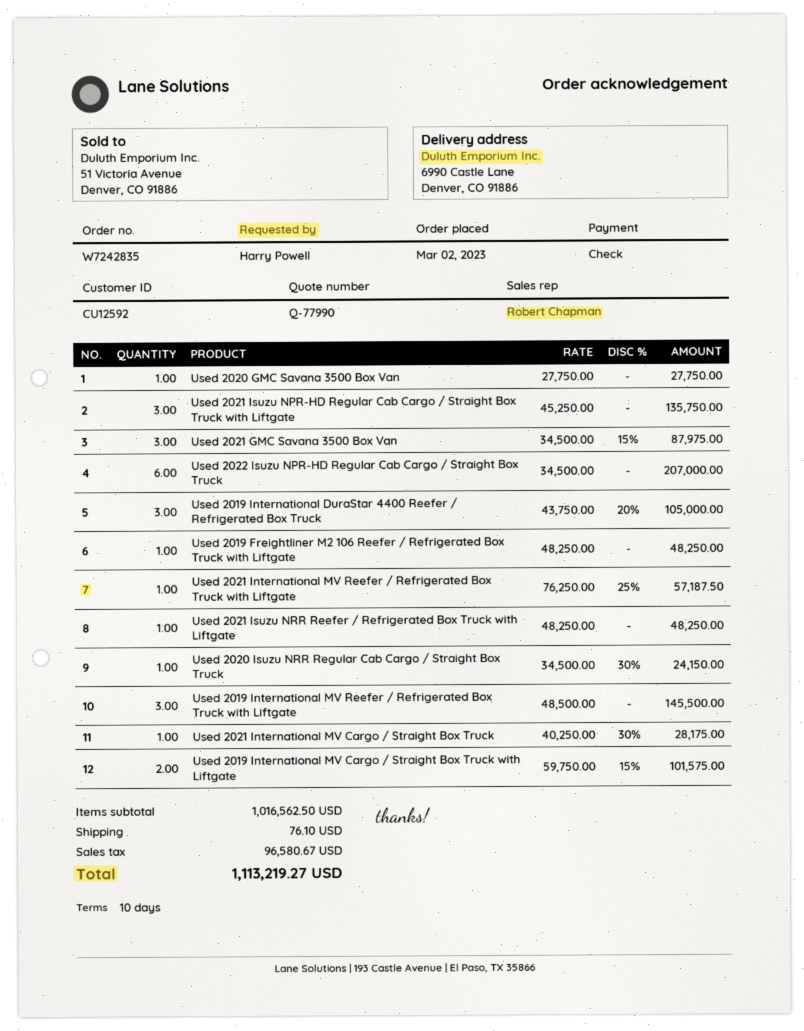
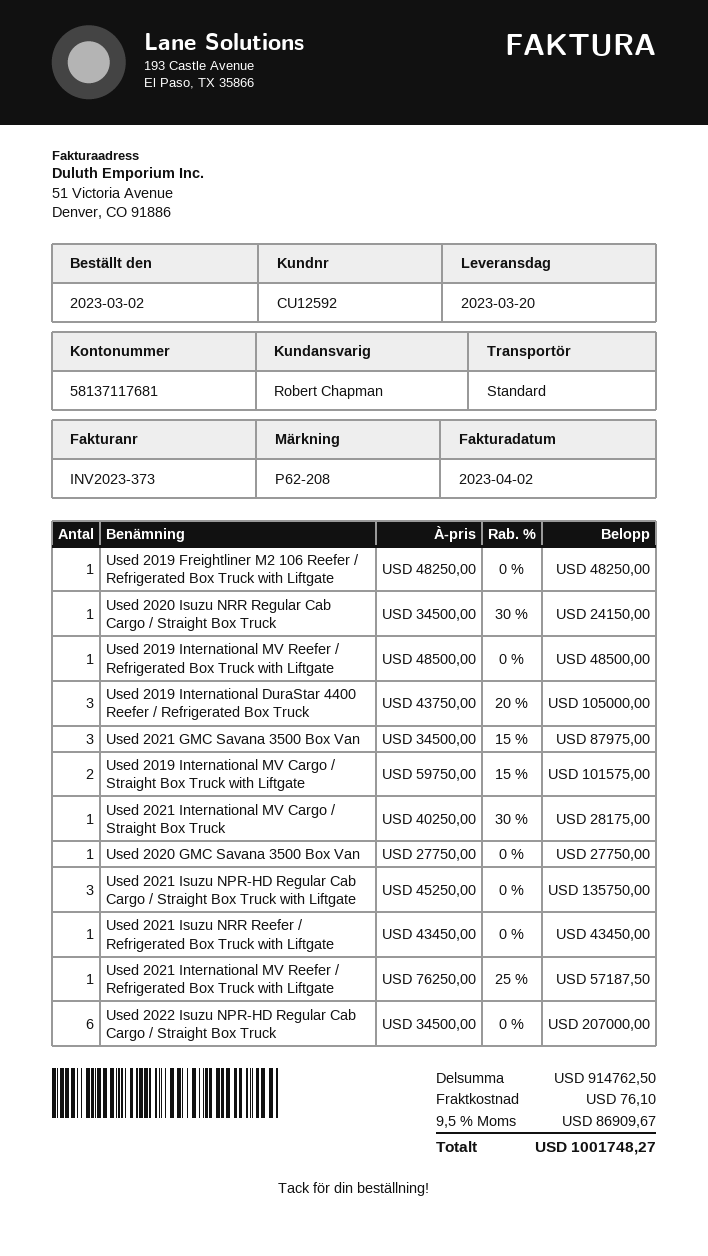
Used 2021 Isuzu NRR Reefer / Refrigerated Box Truck with Liftgate: 1 x 48250.00 = 48250.00 -> 1 x 43450.00 = 43450.00
Used 2019 International MV Reefer / Refrigerated Box Truck with Liftgate: 3 x 48500.00 = 145500.00 -> 1 x 48500.00 = 48500.00
subtotal: 1016562.50 -> 914762.50
tax: 96580.67 -> 86909.67
total: 1113219.27 -> 1001748.27

